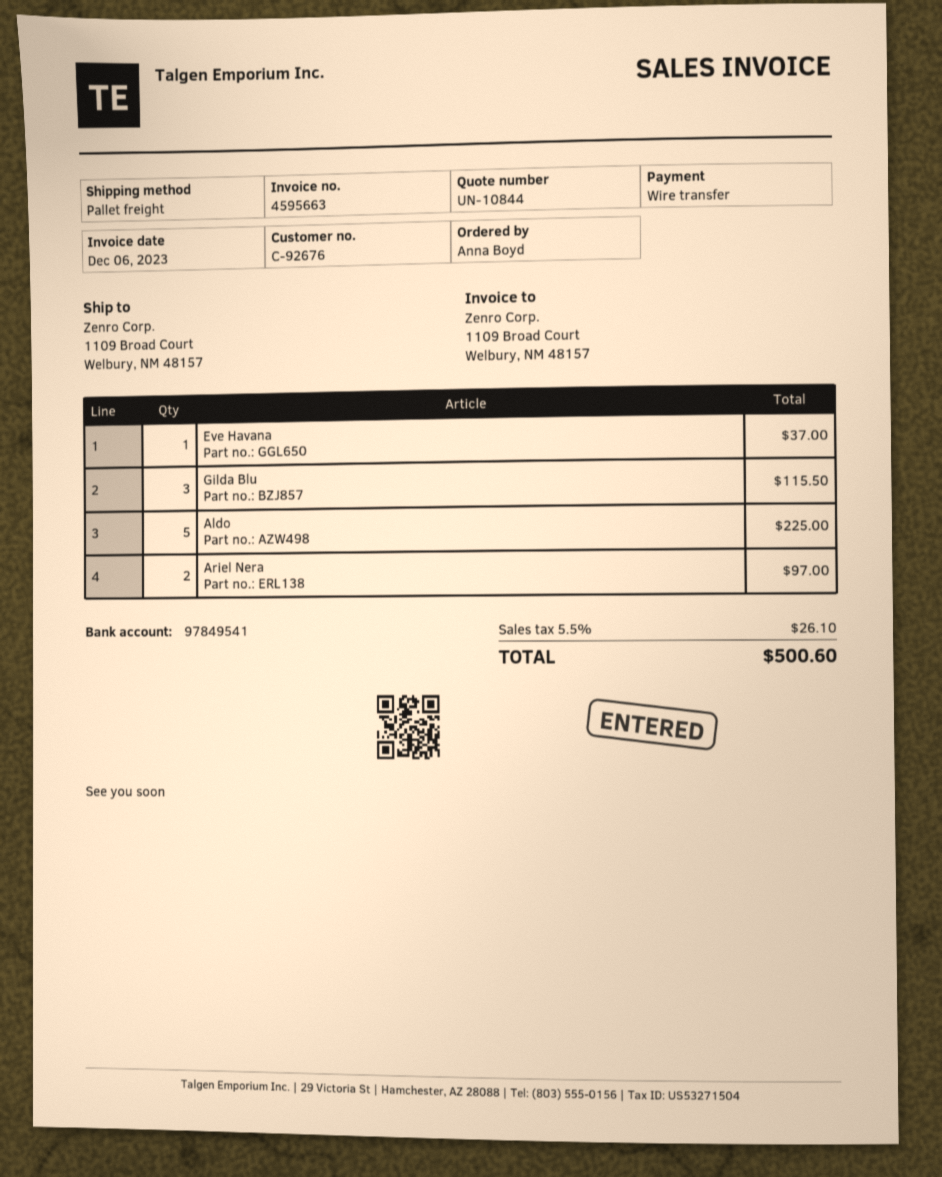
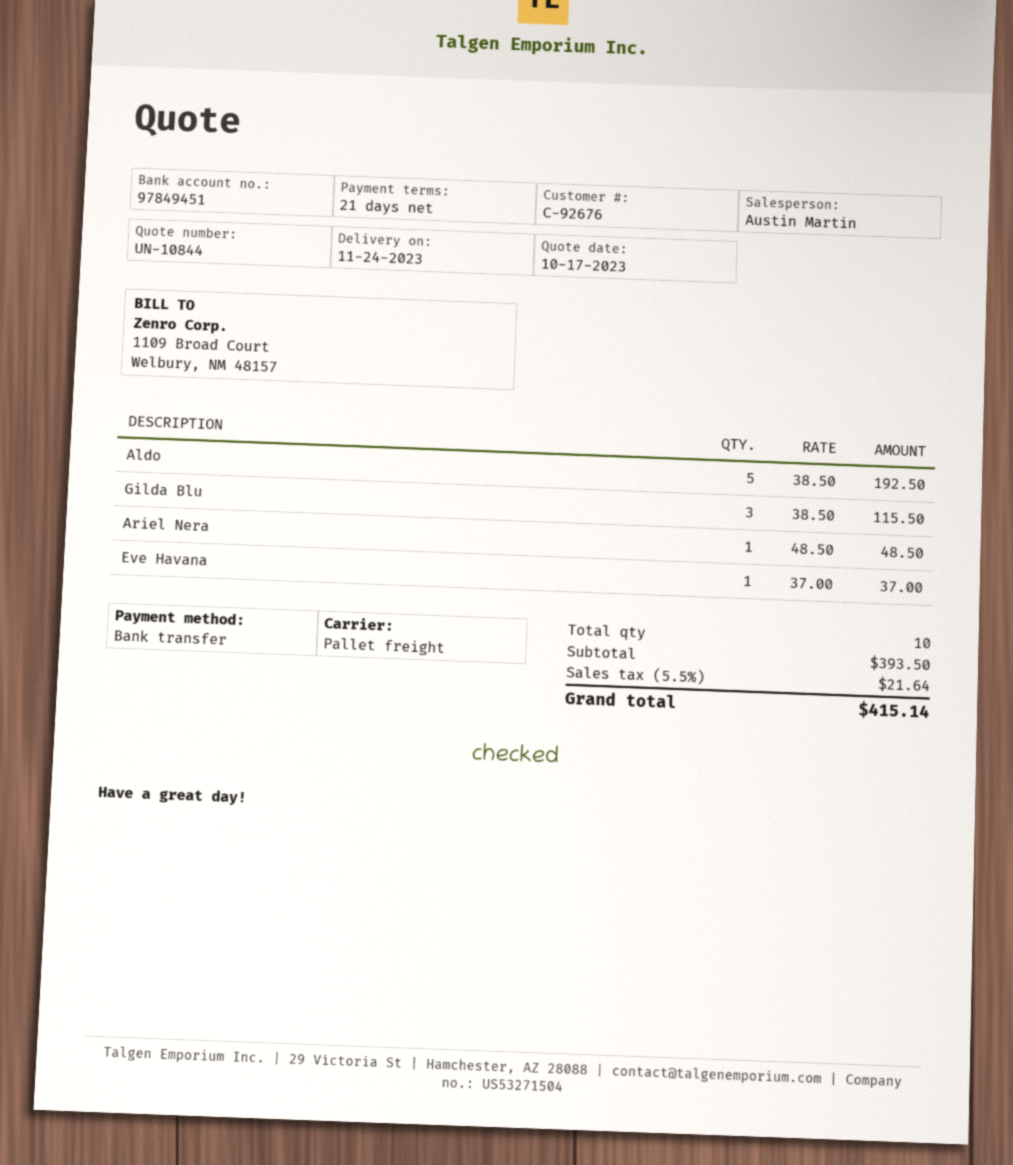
bank account: 97849541 -> 97849451
Aldo: 5 for 225.00 -> 5 for 192.50
Ariel Nera: 2 for 97.00 -> 1 for 48.50
tax: 5.5% = 26.10 -> 5.5% = 21.64
total: 500.60 -> 415.14

